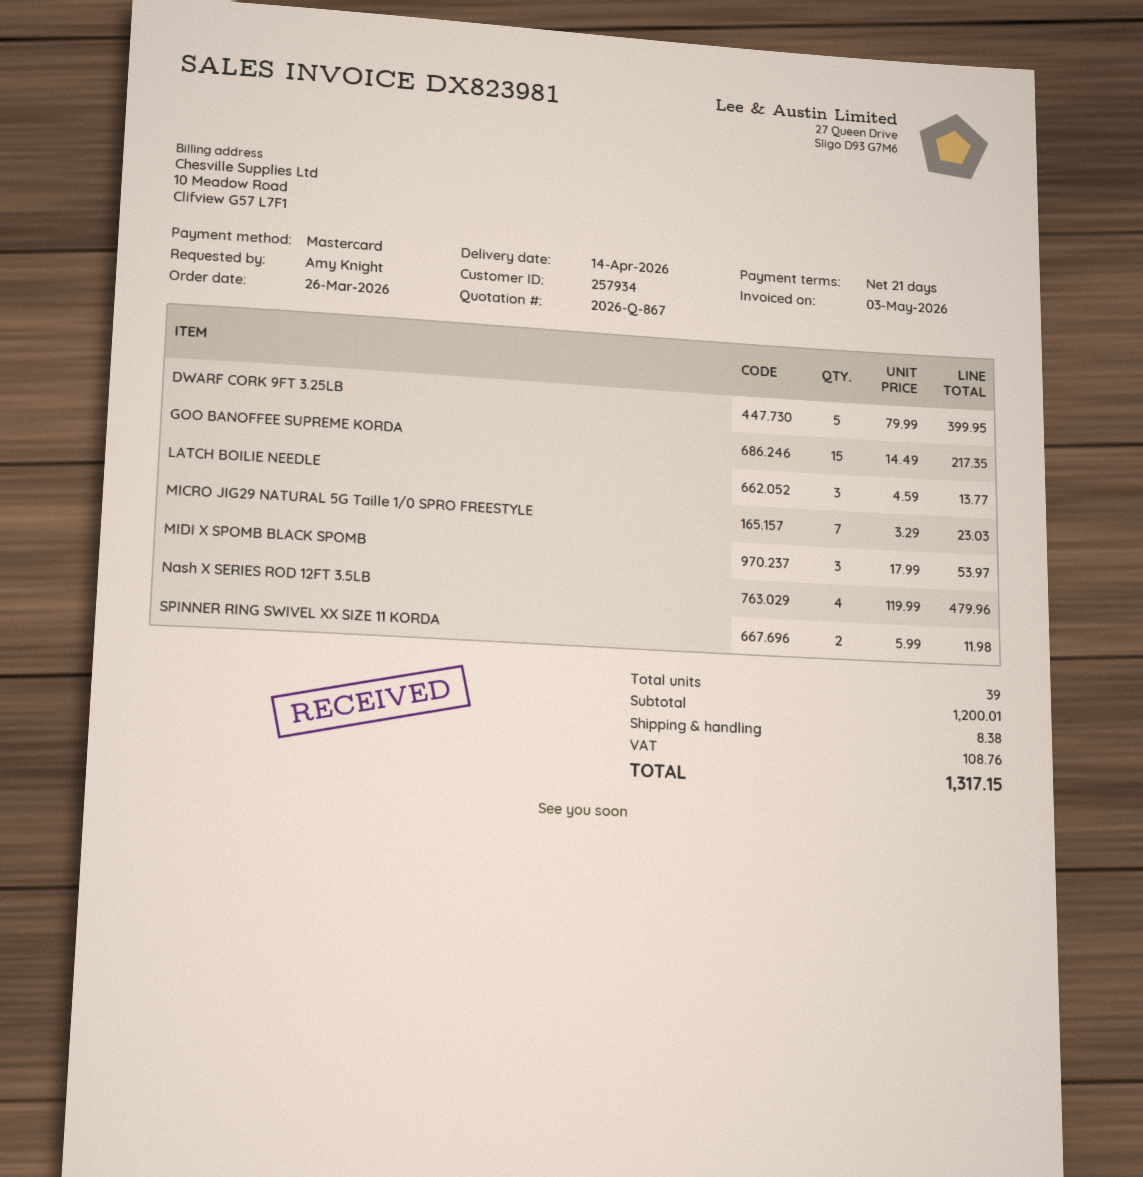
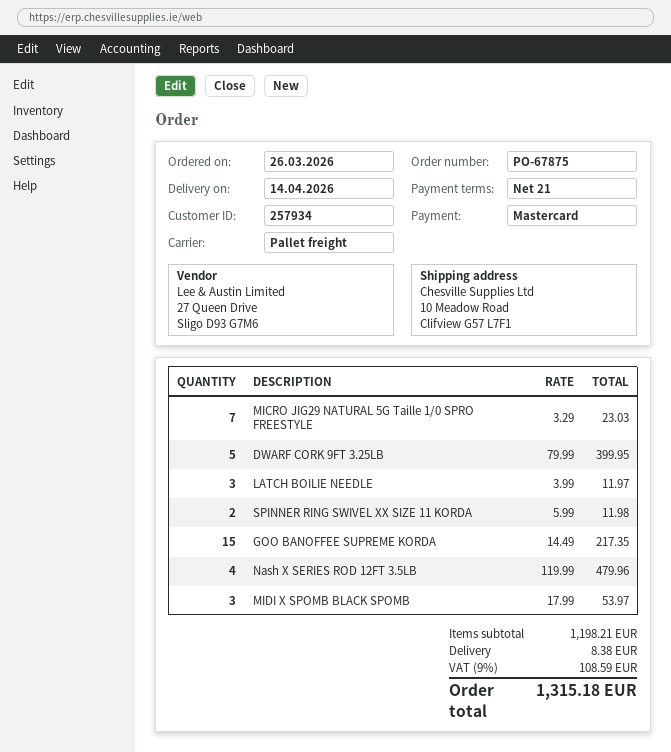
LATCH BOILIE NEEDLE: 3 x 4.59 = 13.77 -> 3 x 3.99 = 11.97
subtotal: 1200.01 -> 1198.21
tax: 108.76 -> 108.59
total: 1317.15 -> 1315.18

